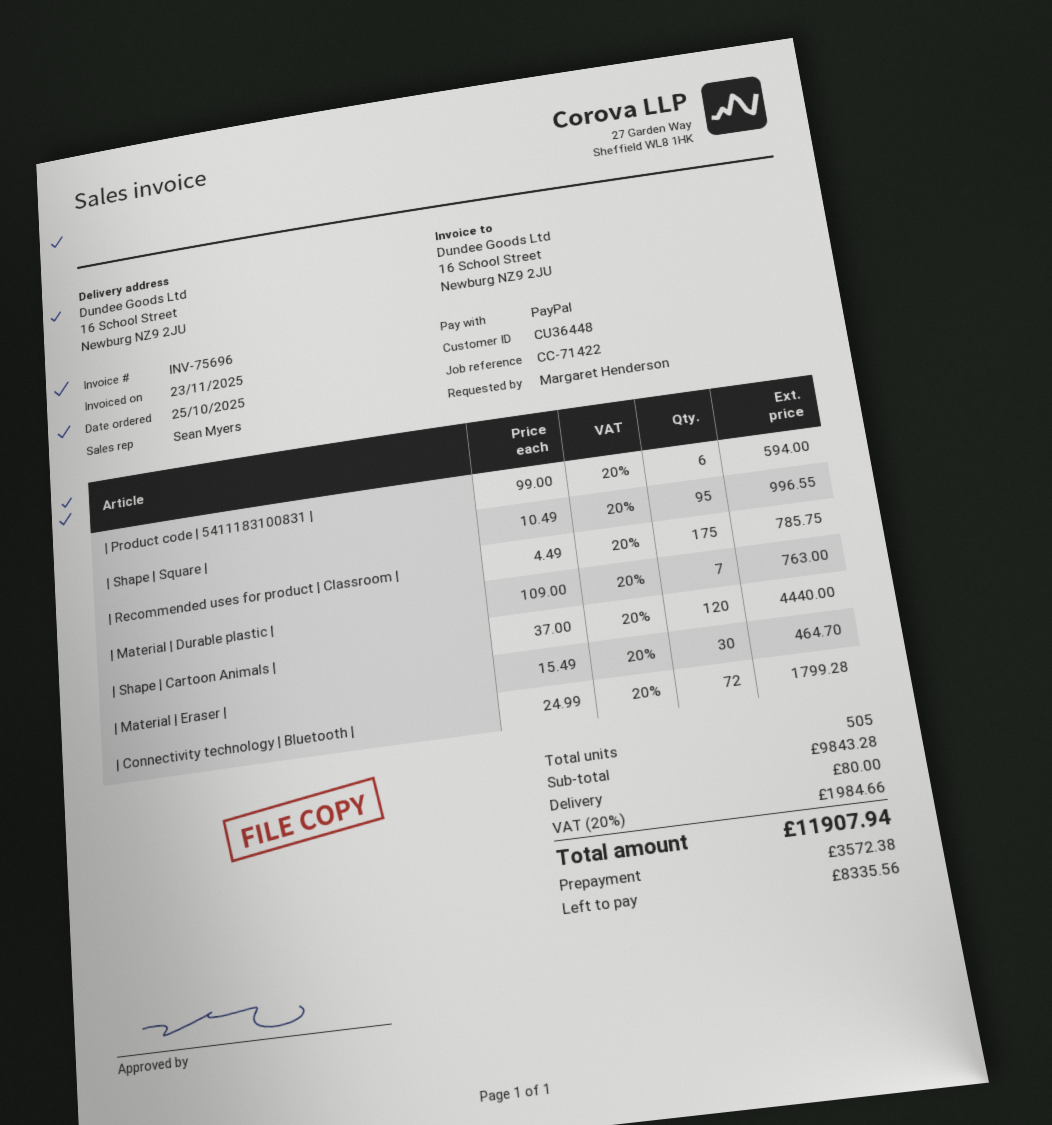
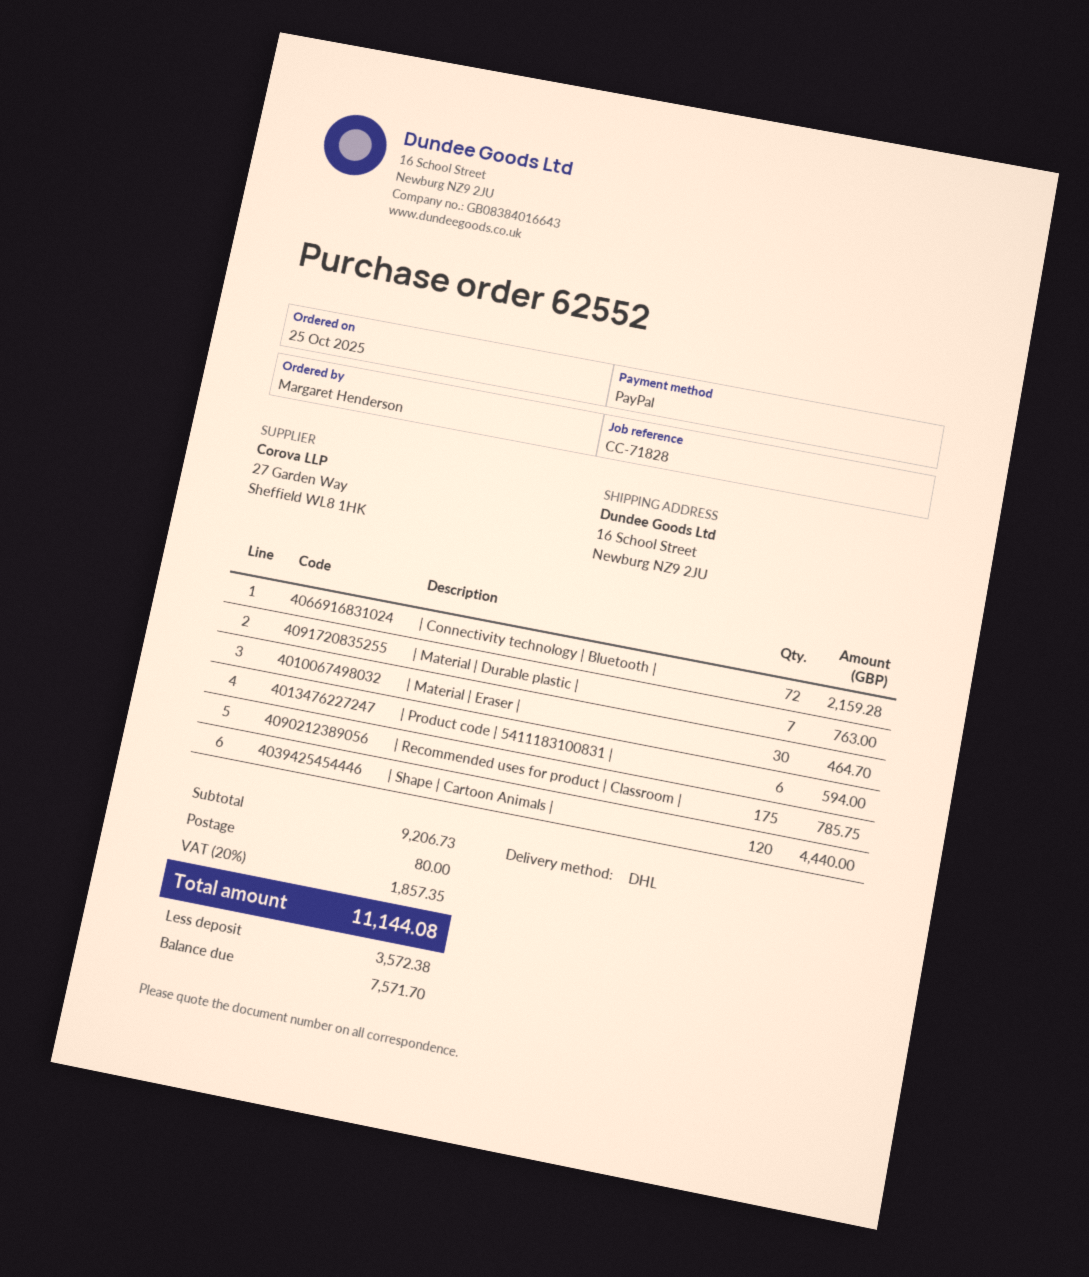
reference: CC-71422 -> CC-71828
| Shape | Square |: 95 for 996.55 -> none
| Connectivity technology | Bluetooth |: 72 for 1799.28 -> 72 for 2159.28
subtotal: 9843.28 -> 9206.73
tax: 20% = 1984.66 -> 20% = 1857.35
total: 11907.94 -> 11144.08
balance: 8335.56 -> 7571.70

